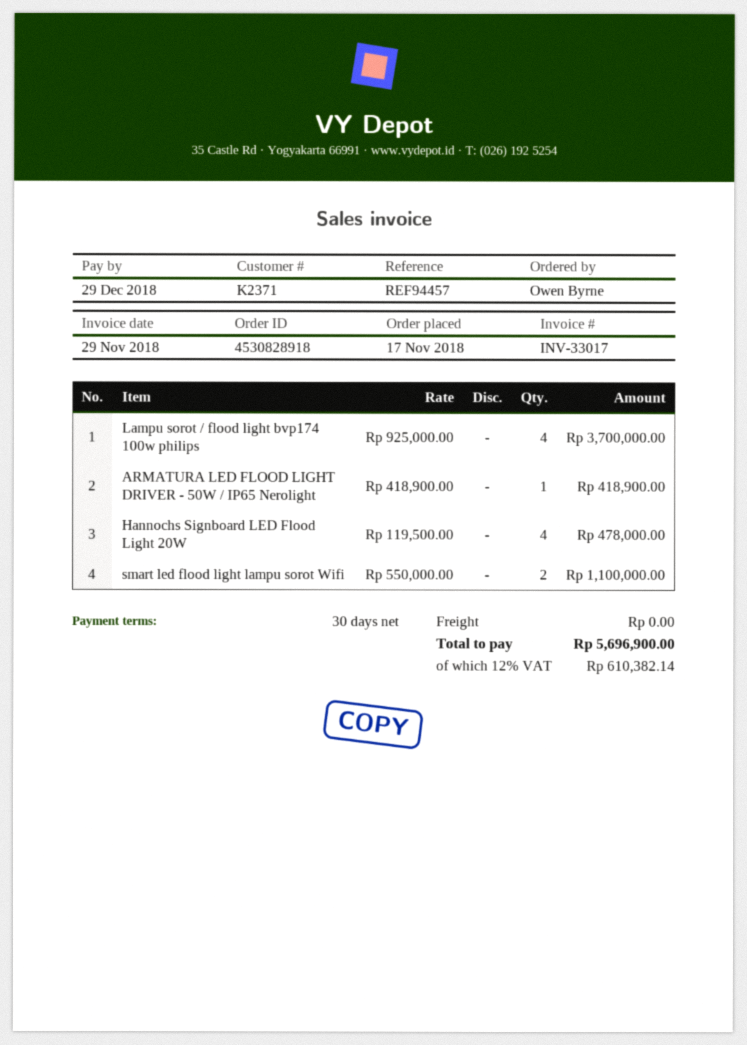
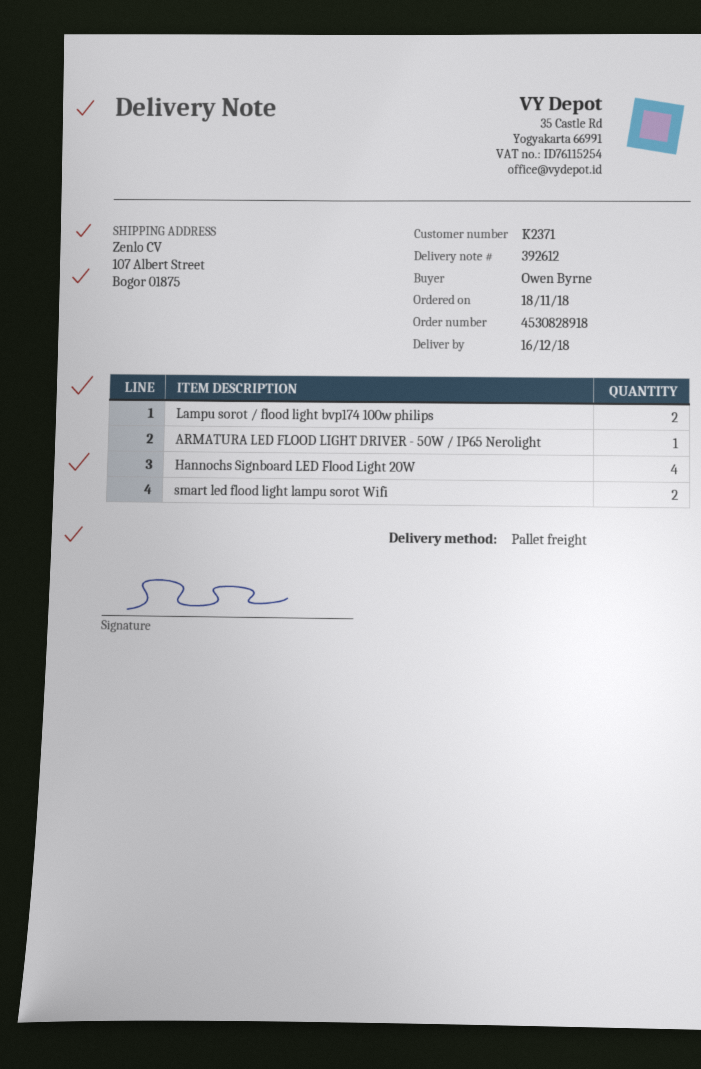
order date: 2018-11-17 -> 2018-11-18
Lampu sorot / flood light bvp174 100w philips: 4 -> 2

